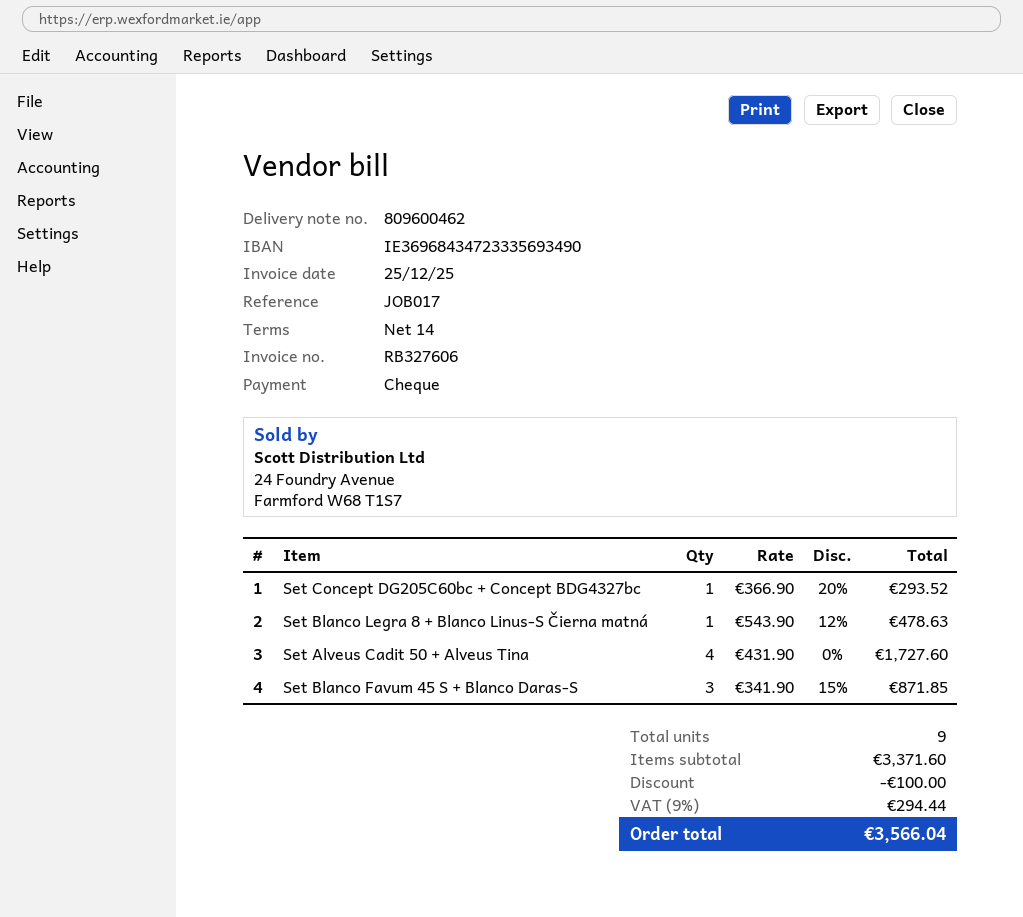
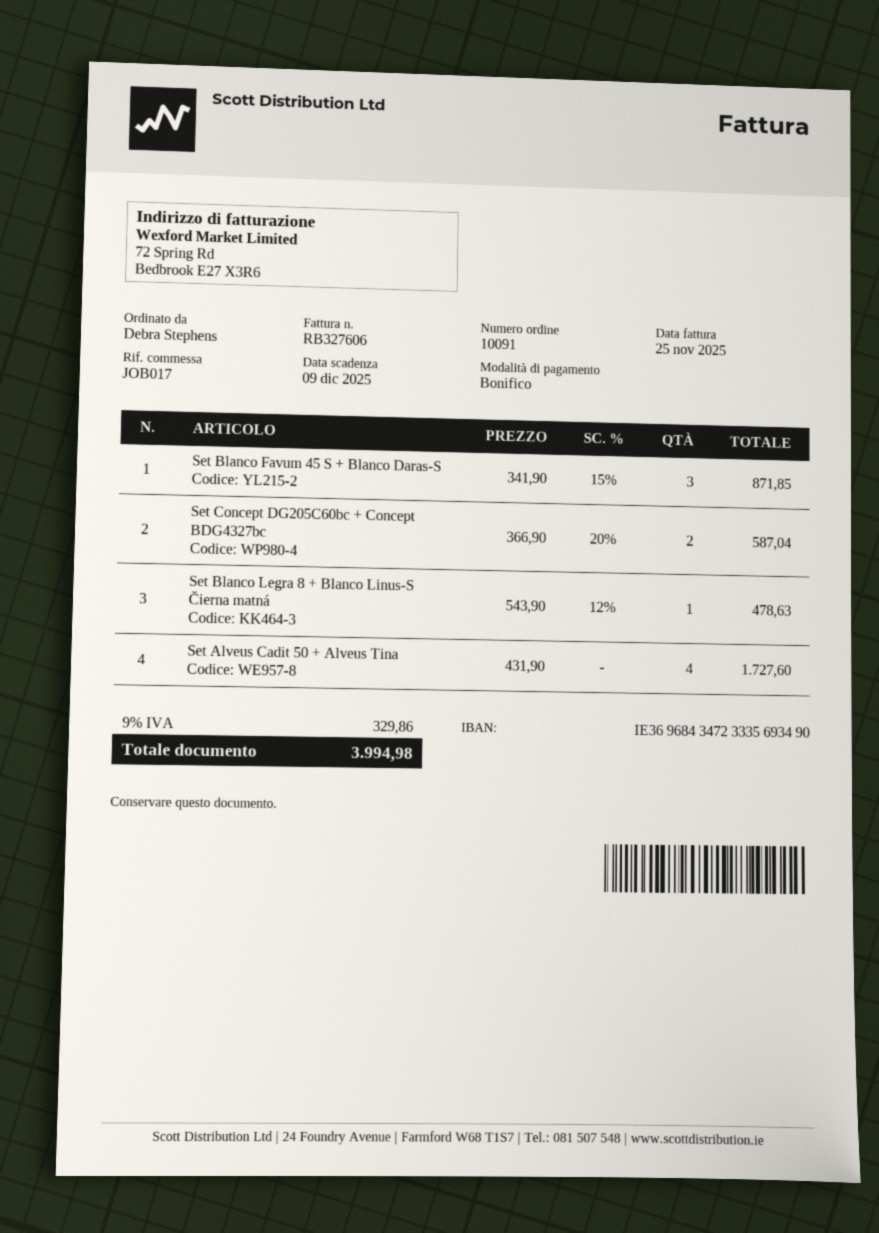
invoice date: 2025-12-25 -> 2025-11-25
payment method: cheque -> bank transfer
Set Concept DG205C60bc + Concept BDG4327bc: 1 x 366.90 - 20% = 293.52 -> 2 x 366.90 - 20% = 587.04
discount: 100.00 -> none
tax: 9% = 294.44 -> 9% = 329.86
total: 3566.04 -> 3994.98

